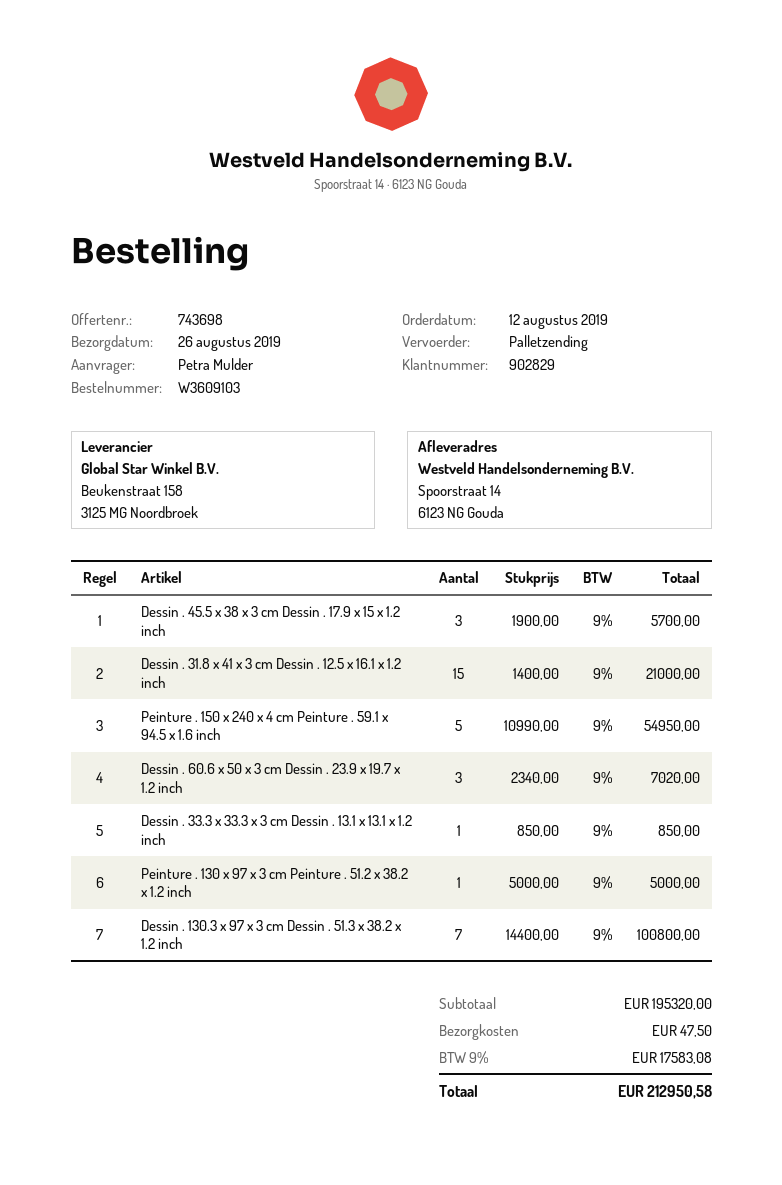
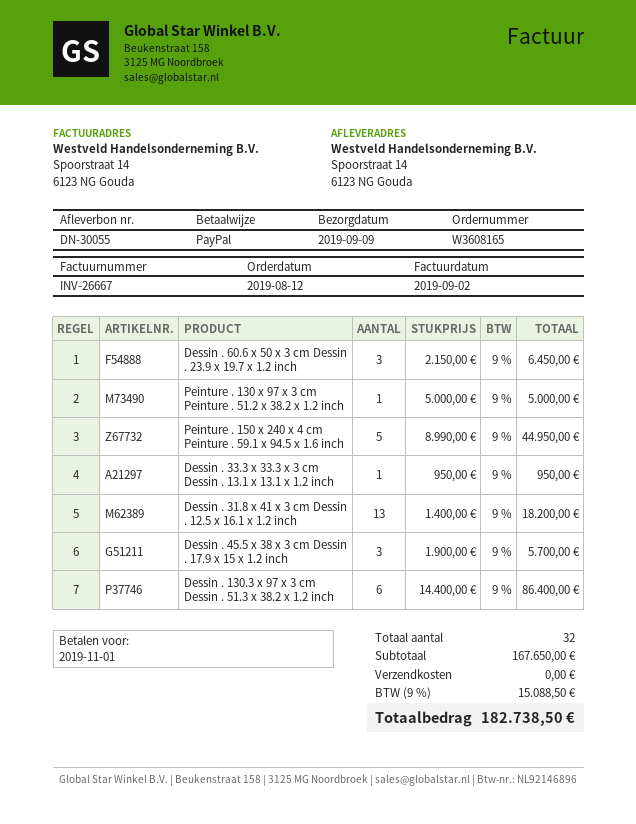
order number: W3609103 -> W3608165
delivery date: 2019-08-26 -> 2019-09-09
Dessin . 31.8 x 41 x 3 cm Dessin . 12.5 x 16.1 x 1.2 inch: 15 x 1400.00 = 21000.00 -> 13 x 1400.00 = 18200.00
Peinture . 150 x 240 x 4 cm Peinture . 59.1 x 94.5 x 1.6 inch: 5 x 10990.00 = 54950.00 -> 5 x 8990.00 = 44950.00
Dessin . 60.6 x 50 x 3 cm Dessin . 23.9 x 19.7 x 1.2 inch: 3 x 2340.00 = 7020.00 -> 3 x 2150.00 = 6450.00
Dessin . 33.3 x 33.3 x 3 cm Dessin . 13.1 x 13.1 x 1.2 inch: 1 x 850.00 = 850.00 -> 1 x 950.00 = 950.00
Dessin . 130.3 x 97 x 3 cm Dessin . 51.3 x 38.2 x 1.2 inch: 7 x 14400.00 = 100800.00 -> 6 x 14400.00 = 86400.00
subtotal: 195320.00 -> 167650.00
shipping: 47.50 -> 0.00
tax: 9% = 17583.08 -> 9% = 15088.50
total: 212950.58 -> 182738.50

